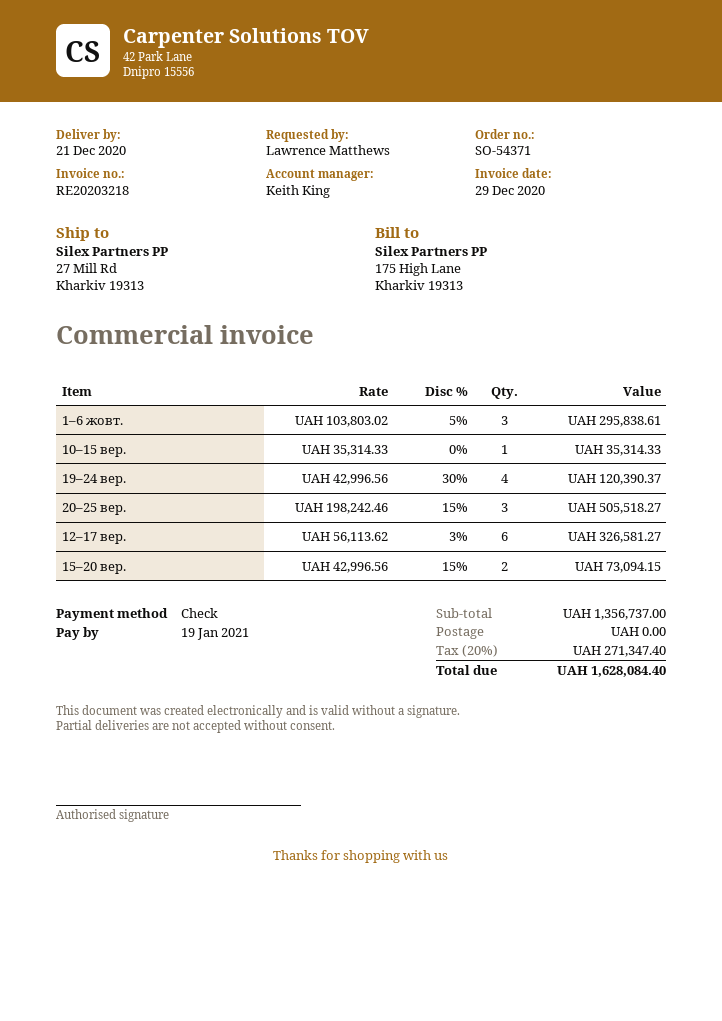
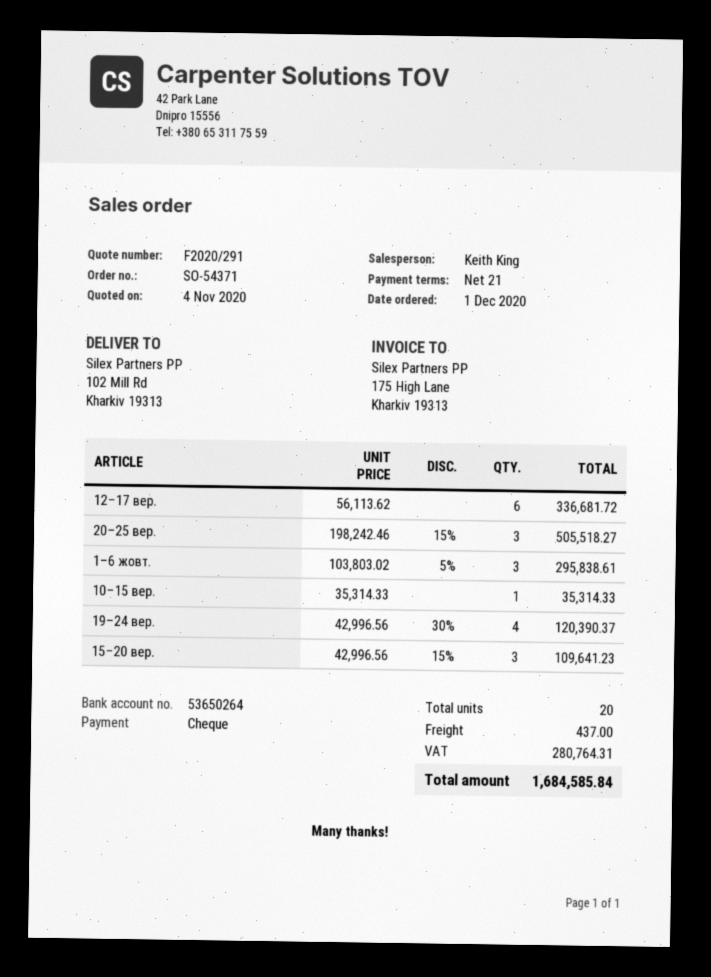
ship to: 27 Mill Rd, Kharkiv 19313 -> 102 Mill Rd, Kharkiv 19313
12–17 вер.: 6 x 56113.62 - 3% = 326581.27 -> 6 x 56113.62 = 336681.72
15–20 вер.: 2 x 42996.56 - 15% = 73094.15 -> 3 x 42996.56 - 15% = 109641.23
shipping: 0.00 -> 437.00
tax: 271347.40 -> 280764.31
total: 1628084.40 -> 1684585.84

